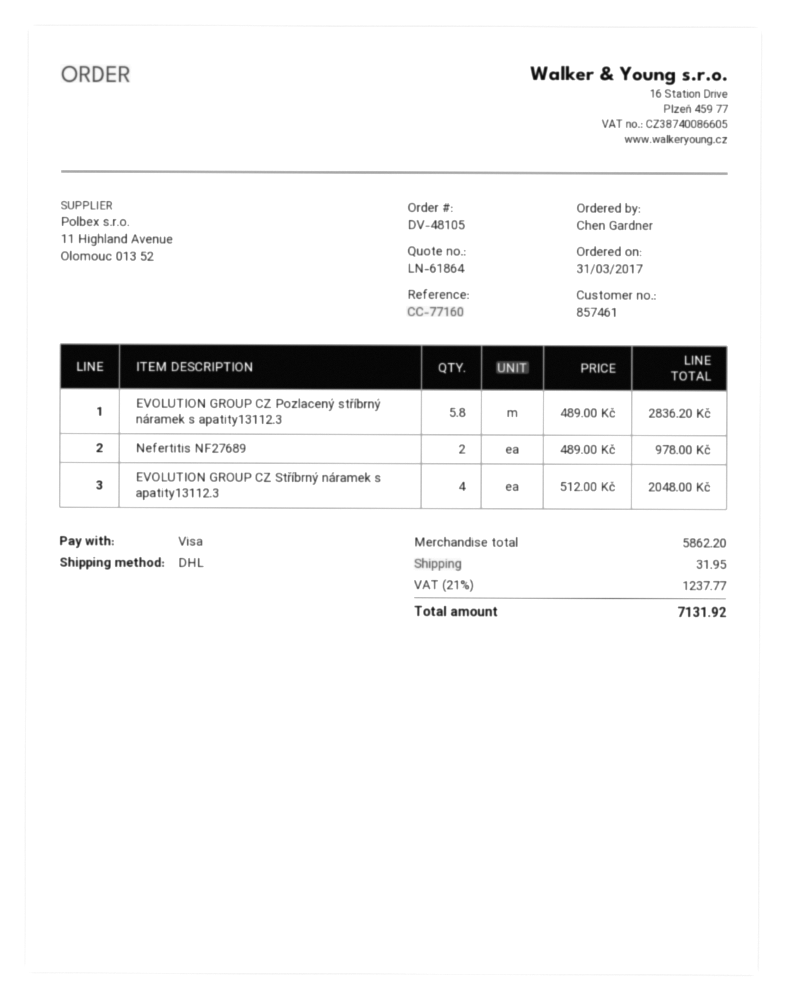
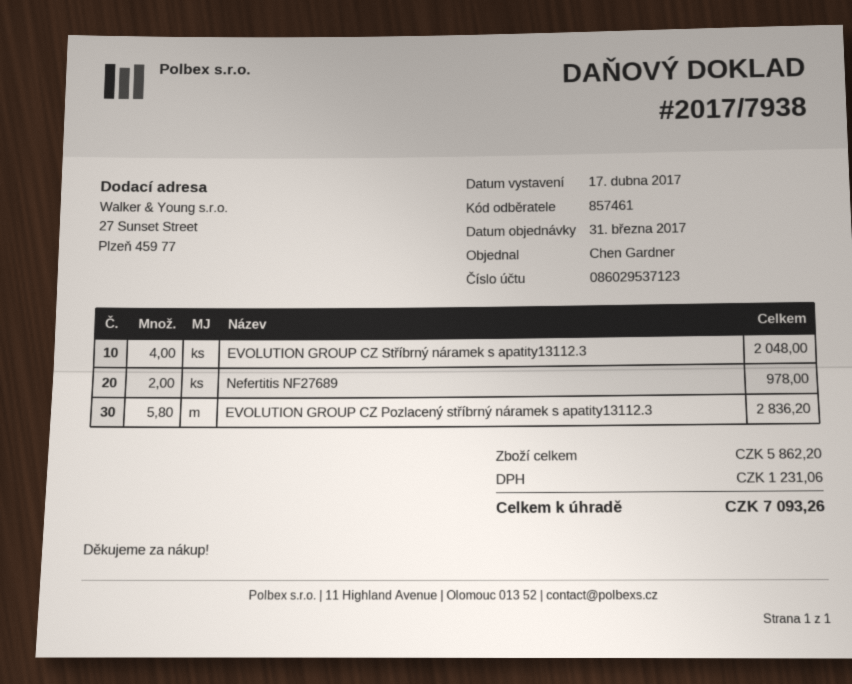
shipping: 31.95 -> none
tax: 1237.77 -> 1231.06
total: 7131.92 -> 7093.26

